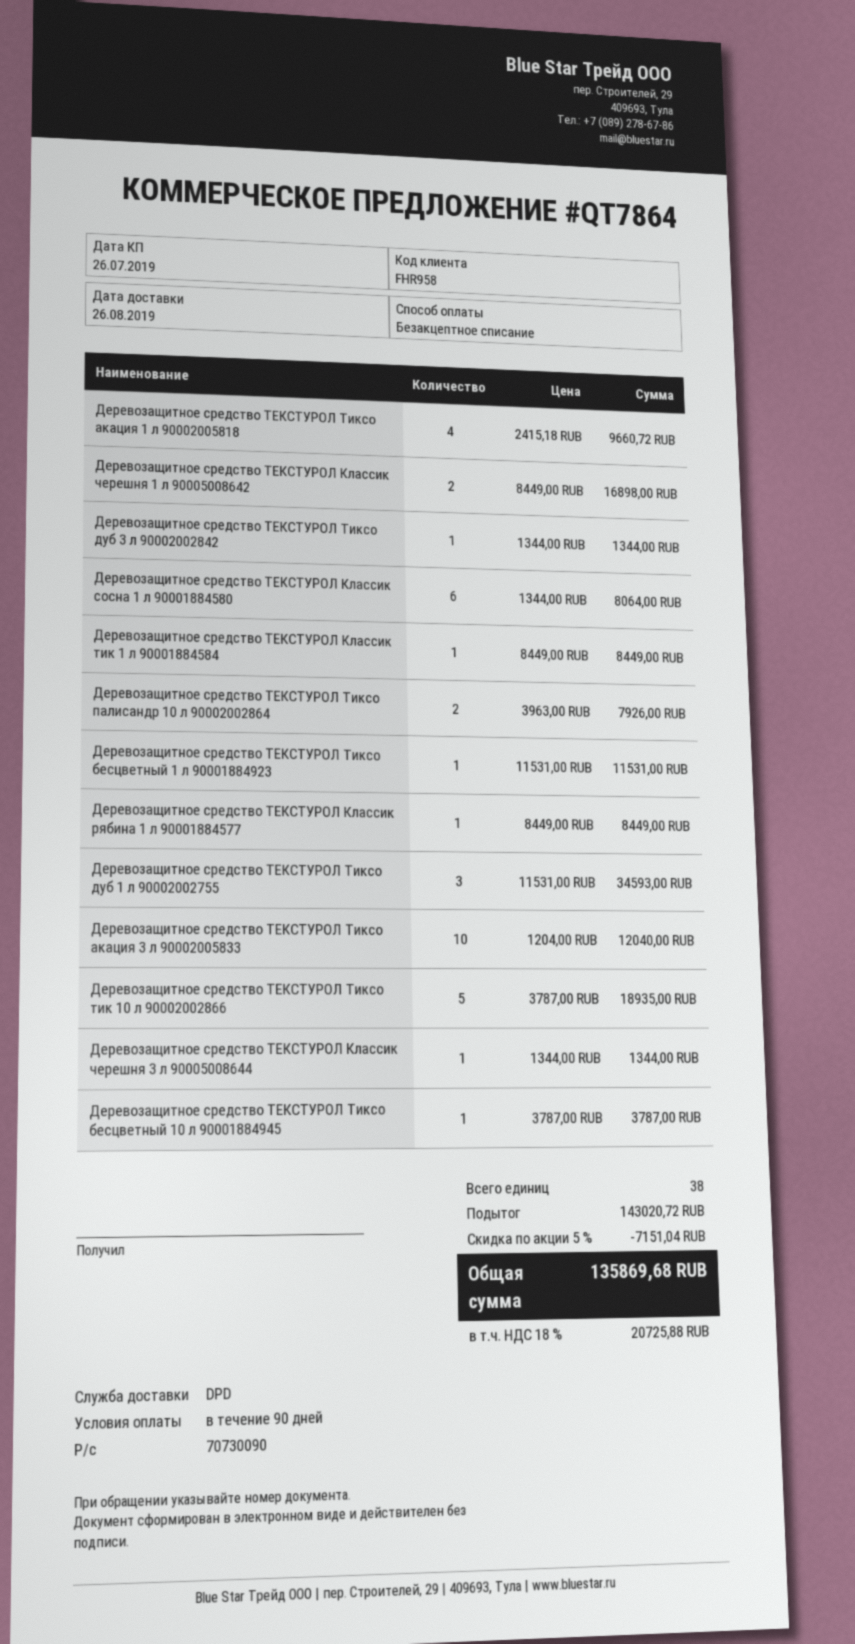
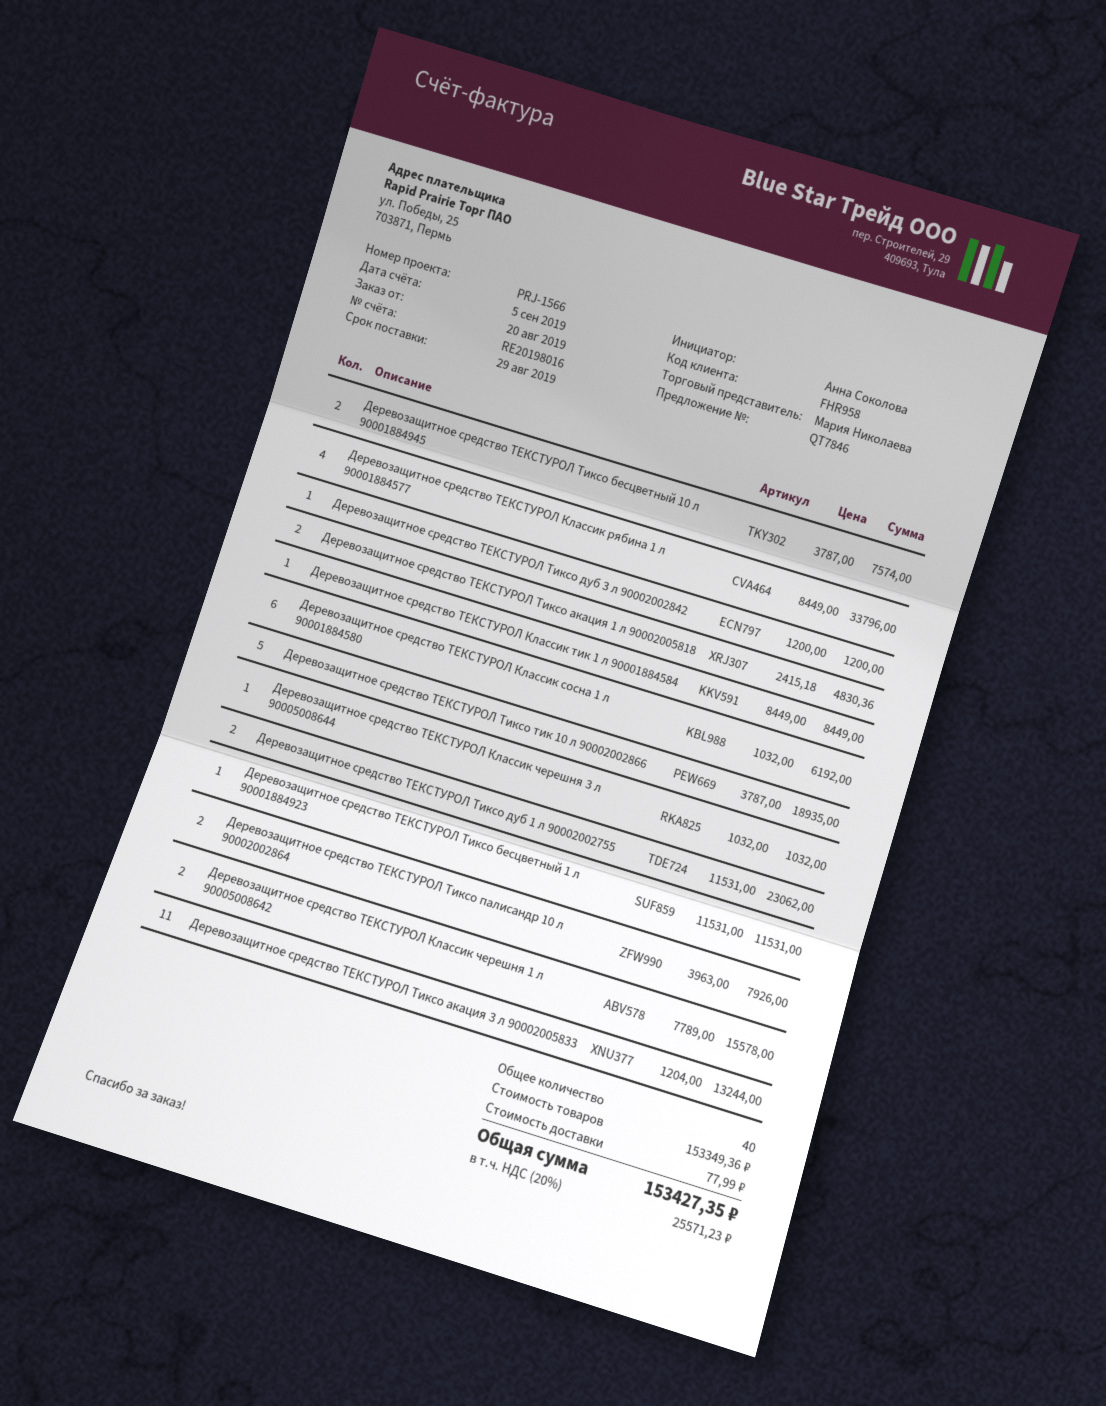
quote number: QT7864 -> QT7846
delivery date: 2019-08-26 -> 2019-08-29
Деревозащитное средство ТЕКСТУРОЛ Тиксо акация 1 л 90002005818: 4 x 2415.18 = 9660.72 -> 2 x 2415.18 = 4830.36
Деревозащитное средство ТЕКСТУРОЛ Классик черешня 1 л 90005008642: 2 x 8449.00 = 16898.00 -> 2 x 7789.00 = 15578.00
Деревозащитное средство ТЕКСТУРОЛ Тиксо дуб 3 л 90002002842: 1 x 1344.00 = 1344.00 -> 1 x 1200.00 = 1200.00
Деревозащитное средство ТЕКСТУРОЛ Классик сосна 1 л 90001884580: 6 x 1344.00 = 8064.00 -> 6 x 1032.00 = 6192.00
Деревозащитное средство ТЕКСТУРОЛ Классик рябина 1 л 90001884577: 1 x 8449.00 = 8449.00 -> 4 x 8449.00 = 33796.00
Деревозащитное средство ТЕКСТУРОЛ Тиксо дуб 1 л 90002002755: 3 x 11531.00 = 34593.00 -> 2 x 11531.00 = 23062.00
Деревозащитное средство ТЕКСТУРОЛ Тиксо акация 3 л 90002005833: 10 x 1204.00 = 12040.00 -> 11 x 1204.00 = 13244.00
Деревозащитное средство ТЕКСТУРОЛ Классик черешня 3 л 90005008644: 1 x 1344.00 = 1344.00 -> 1 x 1032.00 = 1032.00
Деревозащитное средство ТЕКСТУРОЛ Тиксо бесцветный 10 л 90001884945: 1 x 3787.00 = 3787.00 -> 2 x 3787.00 = 7574.00
total quantity: 38 -> 40
subtotal: 143020.72 -> 153349.36
discount: 5% = 7151.04 -> none
shipping: none -> 77.99
tax: 18% = 20725.88 -> 20% = 25571.23
total: 135869.68 -> 153427.35

